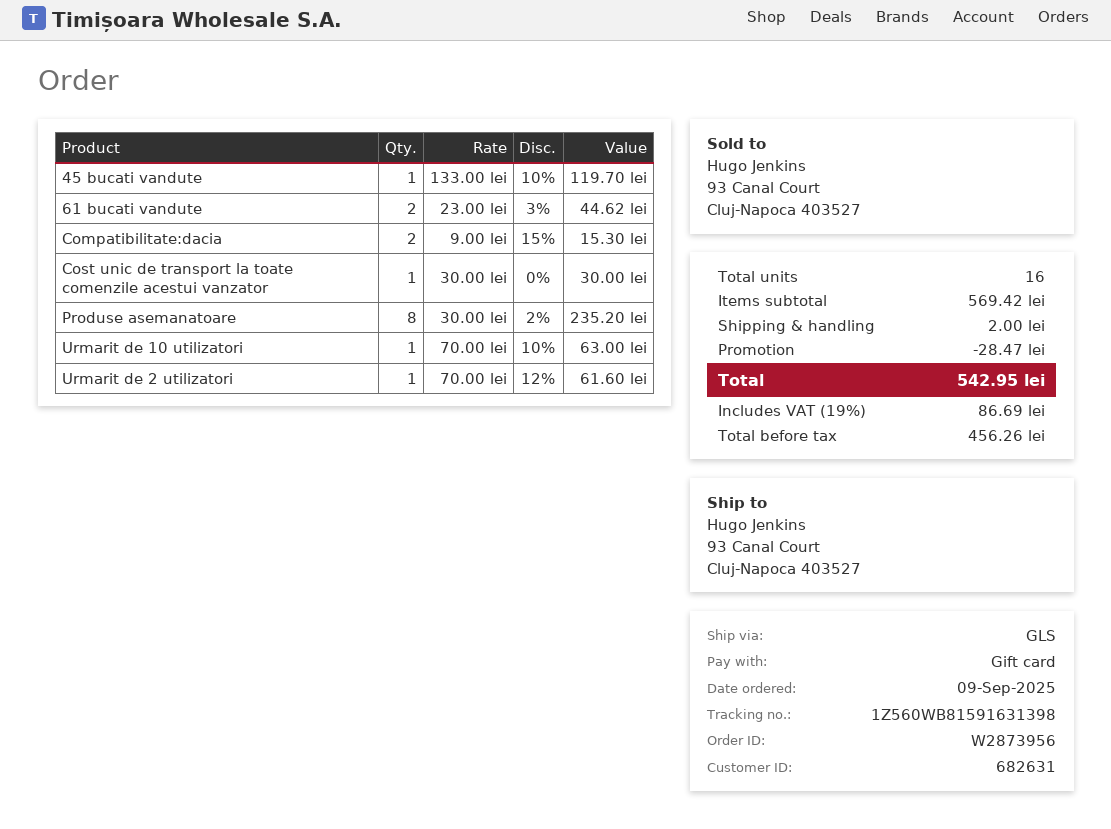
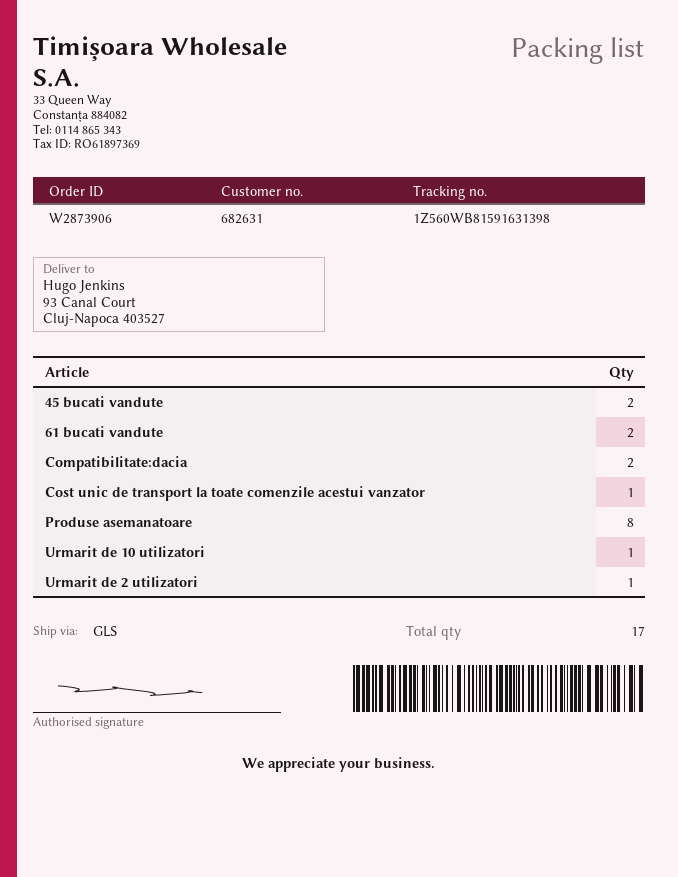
order number: W2873956 -> W2873906
45 bucati vandute: 1 -> 2
total quantity: 16 -> 17

